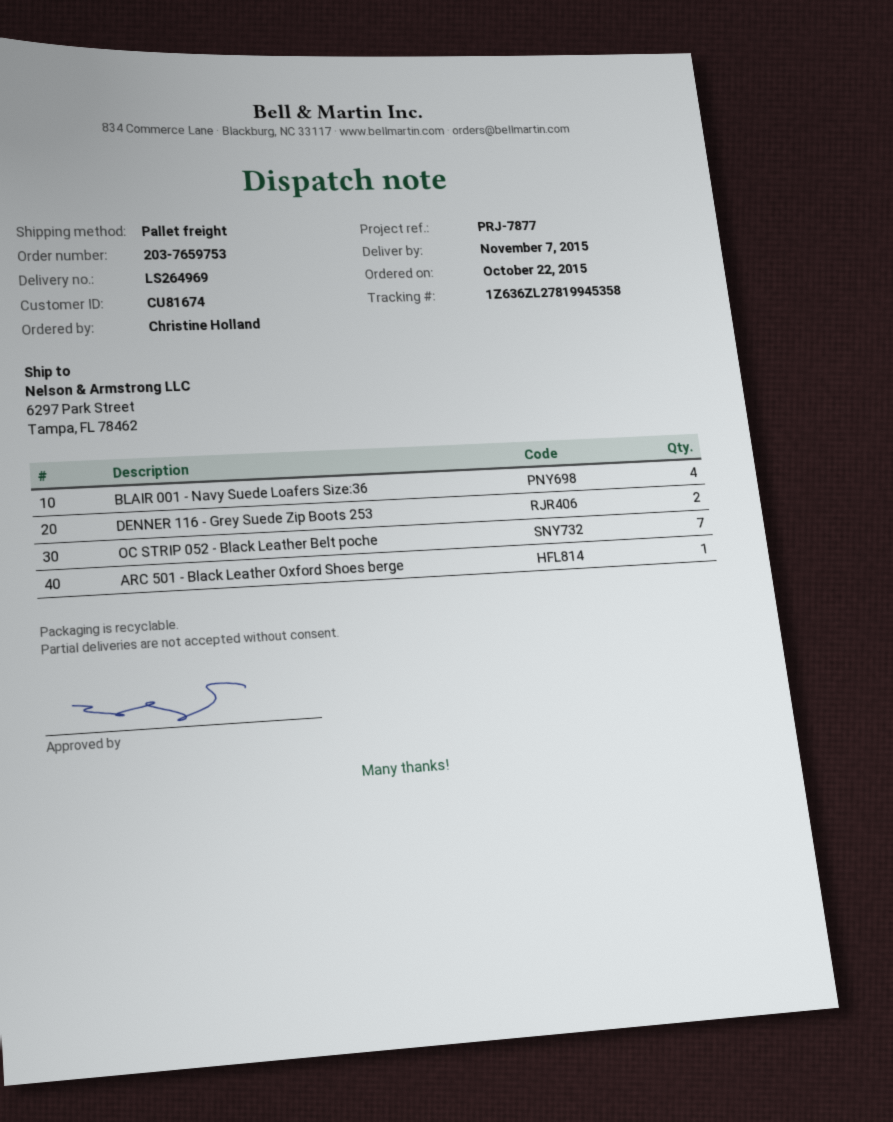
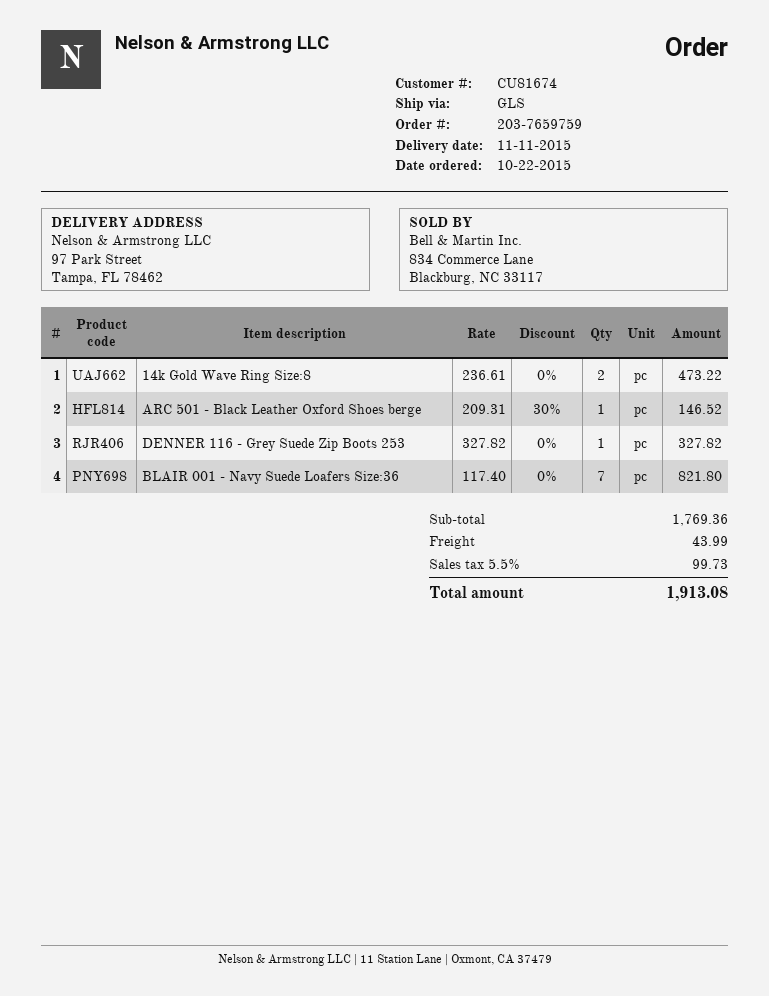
order number: 203-7659753 -> 203-7659759
delivery date: 2015-11-07 -> 2015-11-11
shipping method: pallet freight -> GLS
ship to: 6297 Park Street, Tampa, FL 78462 -> 97 Park Street, Tampa, FL 78462
BLAIR 001 - Navy Suede Loafers Size:36: 4 -> 7
DENNER 116 - Grey Suede Zip Boots 253: 2 -> 1
OC STRIP 052 - Black Leather Belt poche: 7 -> none
14k Gold Wave Ring Size:8: none -> 2

